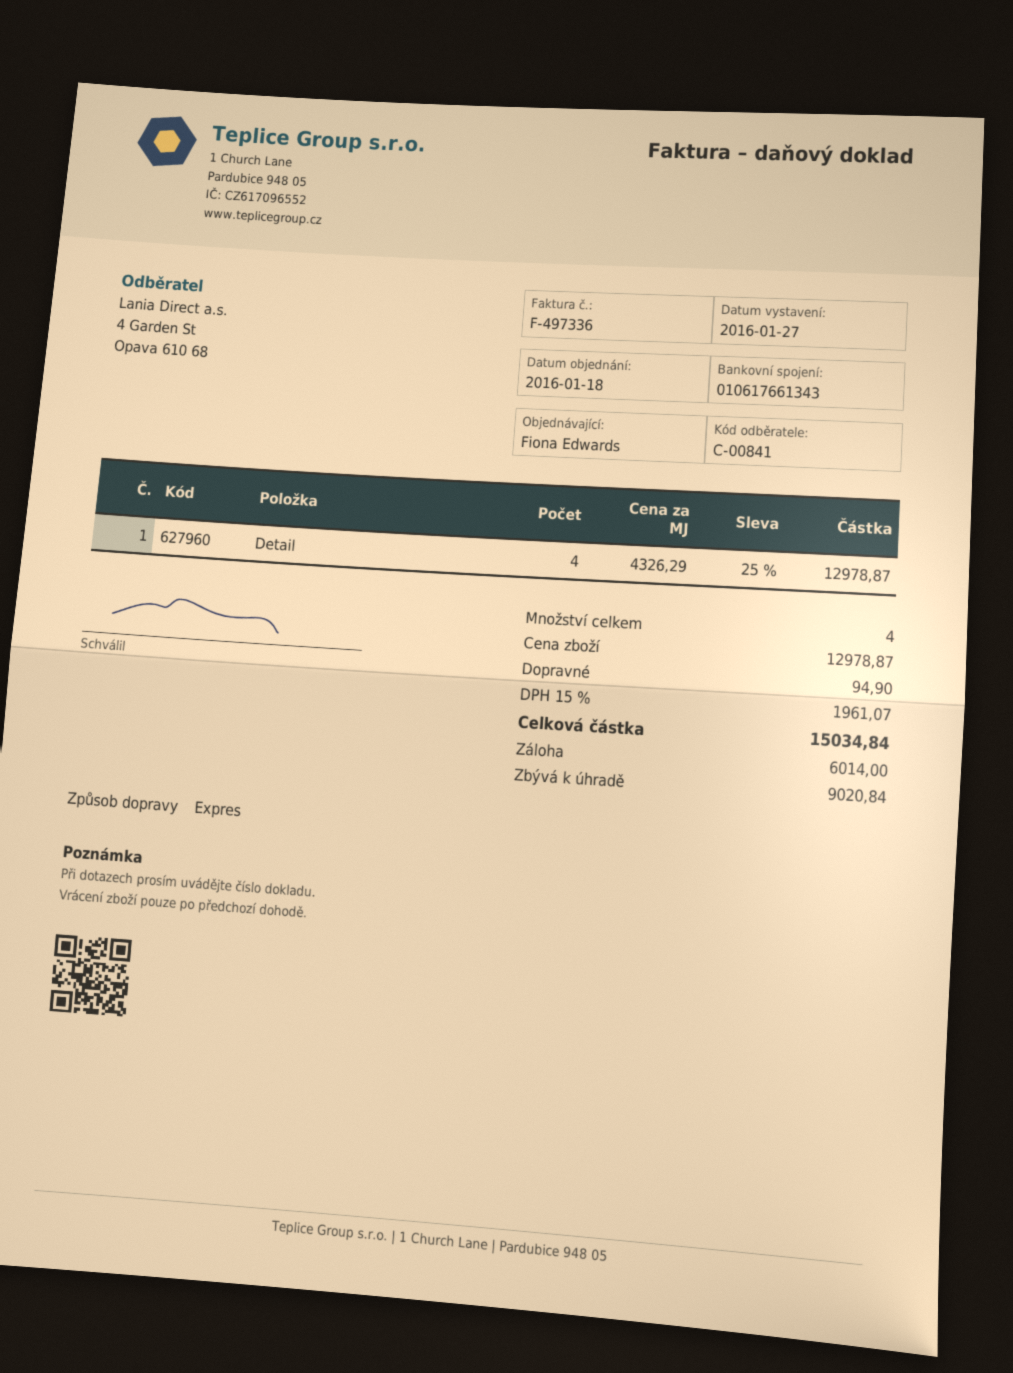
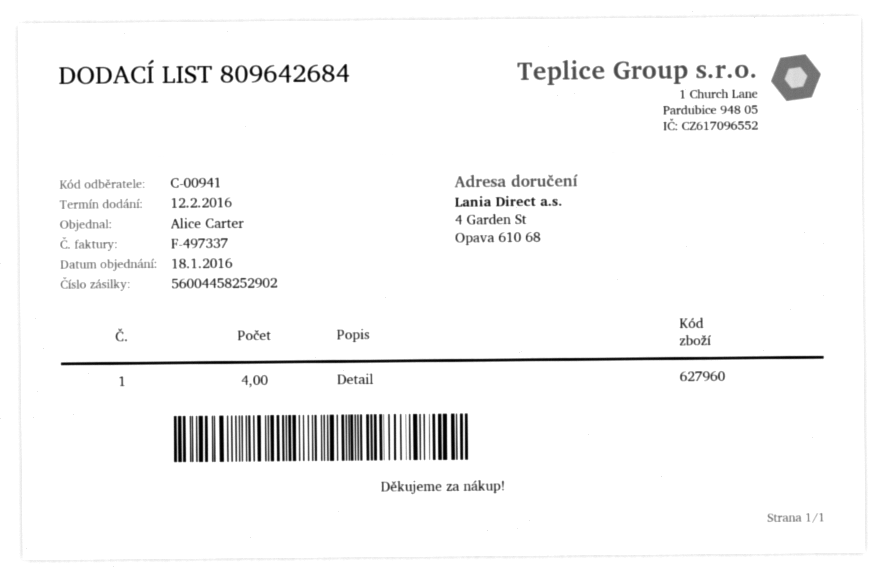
invoice number: F-497336 -> F-497337
customer number: C-00841 -> C-00941
ordered by: Fiona Edwards -> Alice Carter

